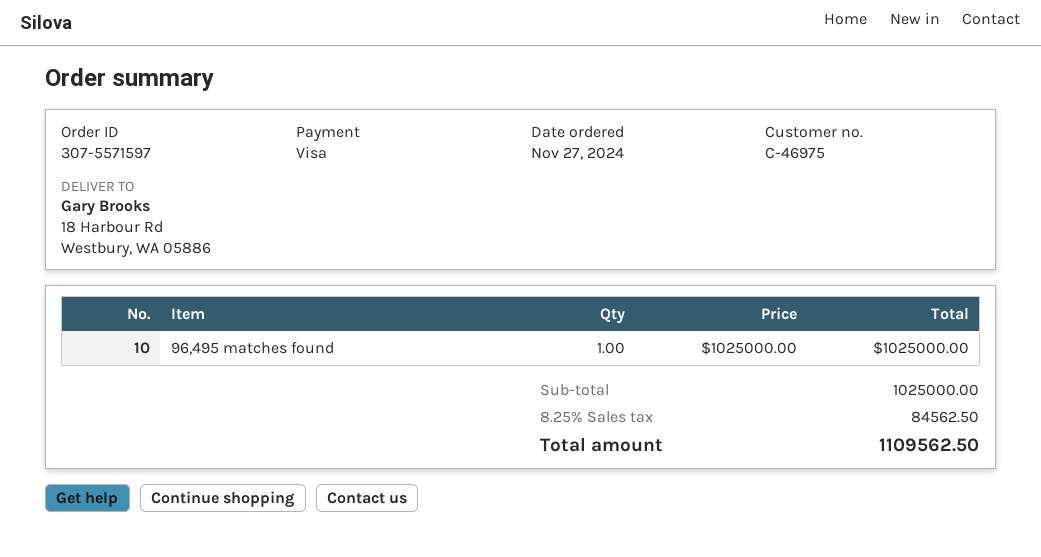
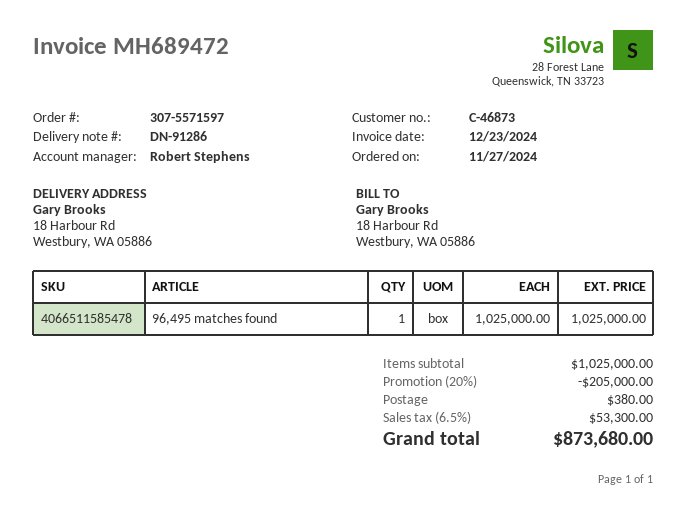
customer number: C-46975 -> C-46873
discount: none -> 20% = 205000.00
shipping: none -> 380.00
tax: 8.25% = 84562.50 -> 6.5% = 53300.00
total: 1109562.50 -> 873680.00

